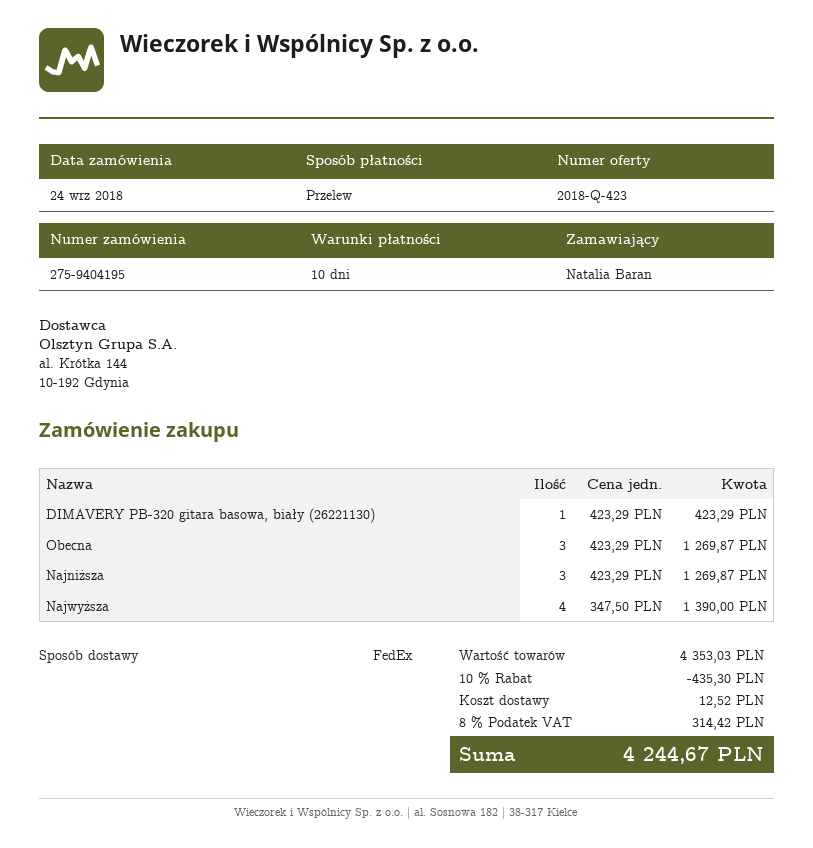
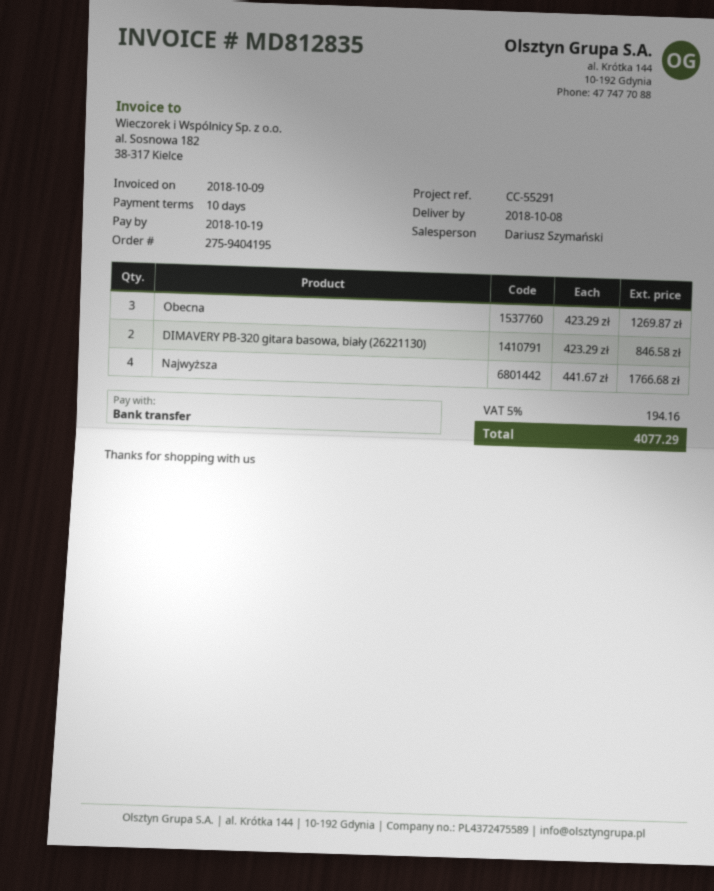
DIMAVERY PB-320 gitara basowa, biały (26221130): 1 x 423.29 = 423.29 -> 2 x 423.29 = 846.58
Najniższa: 3 x 423.29 = 1269.87 -> none
Najwyższa: 4 x 347.50 = 1390.00 -> 4 x 441.67 = 1766.68
discount: 10% = 435.30 -> none
shipping: 12.52 -> none
tax: 8% = 314.42 -> 5% = 194.16
total: 4244.67 -> 4077.29

